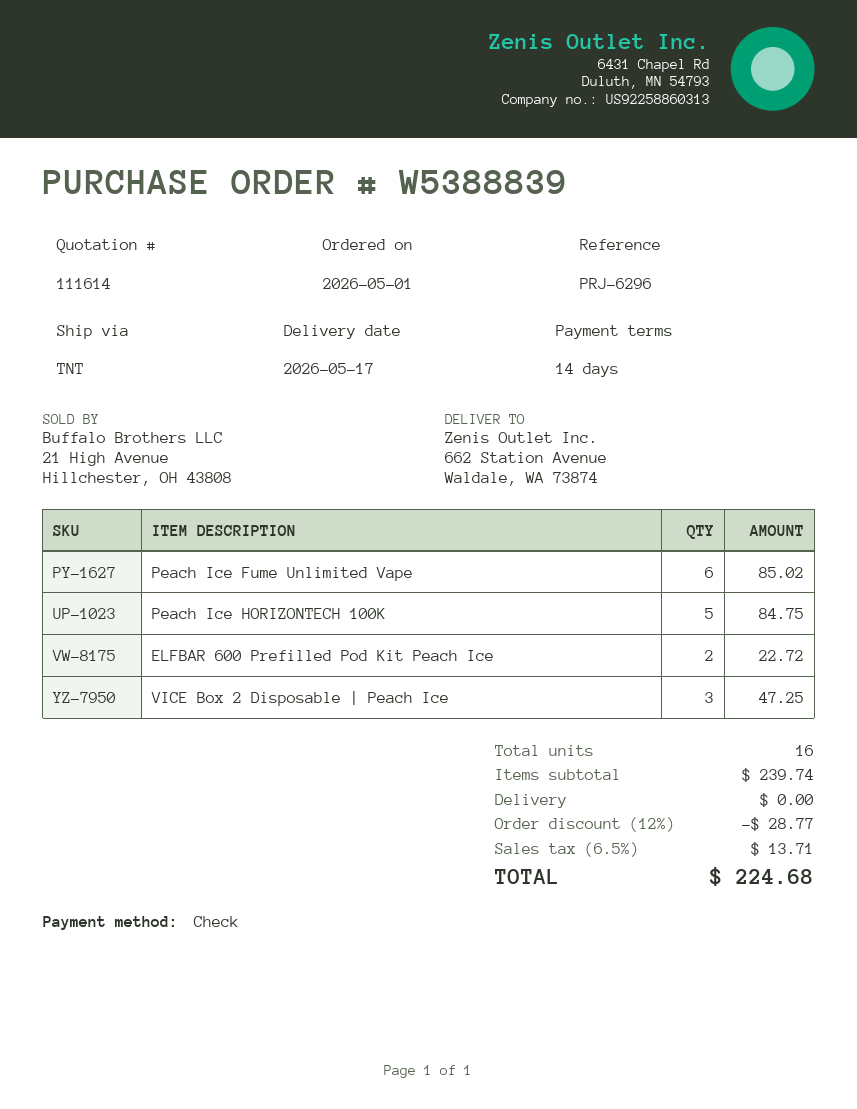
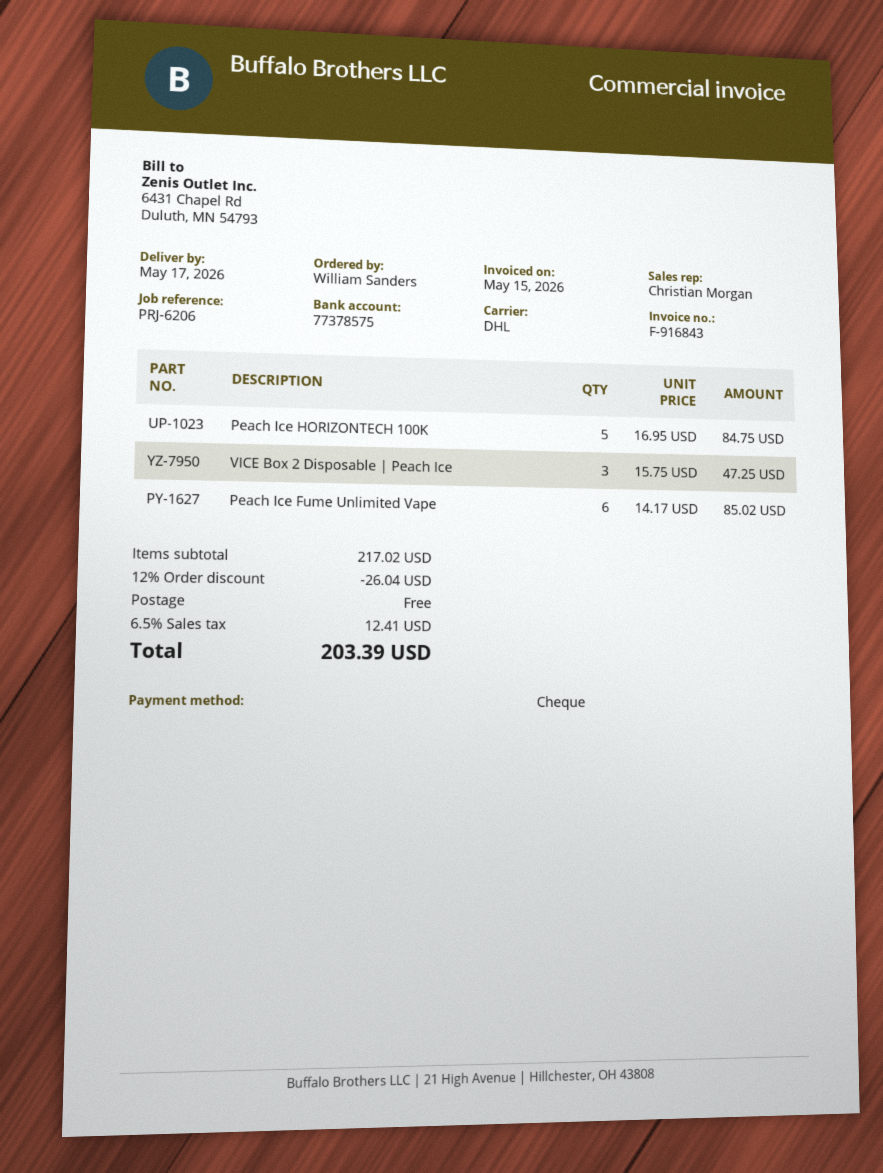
reference: PRJ-6296 -> PRJ-6206
shipping method: TNT -> DHL
ELFBAR 600 Prefilled Pod Kit Peach Ice: 2 for 22.72 -> none
subtotal: 239.74 -> 217.02
discount: 12% = 28.77 -> 12% = 26.04
tax: 6.5% = 13.71 -> 6.5% = 12.41
total: 224.68 -> 203.39

